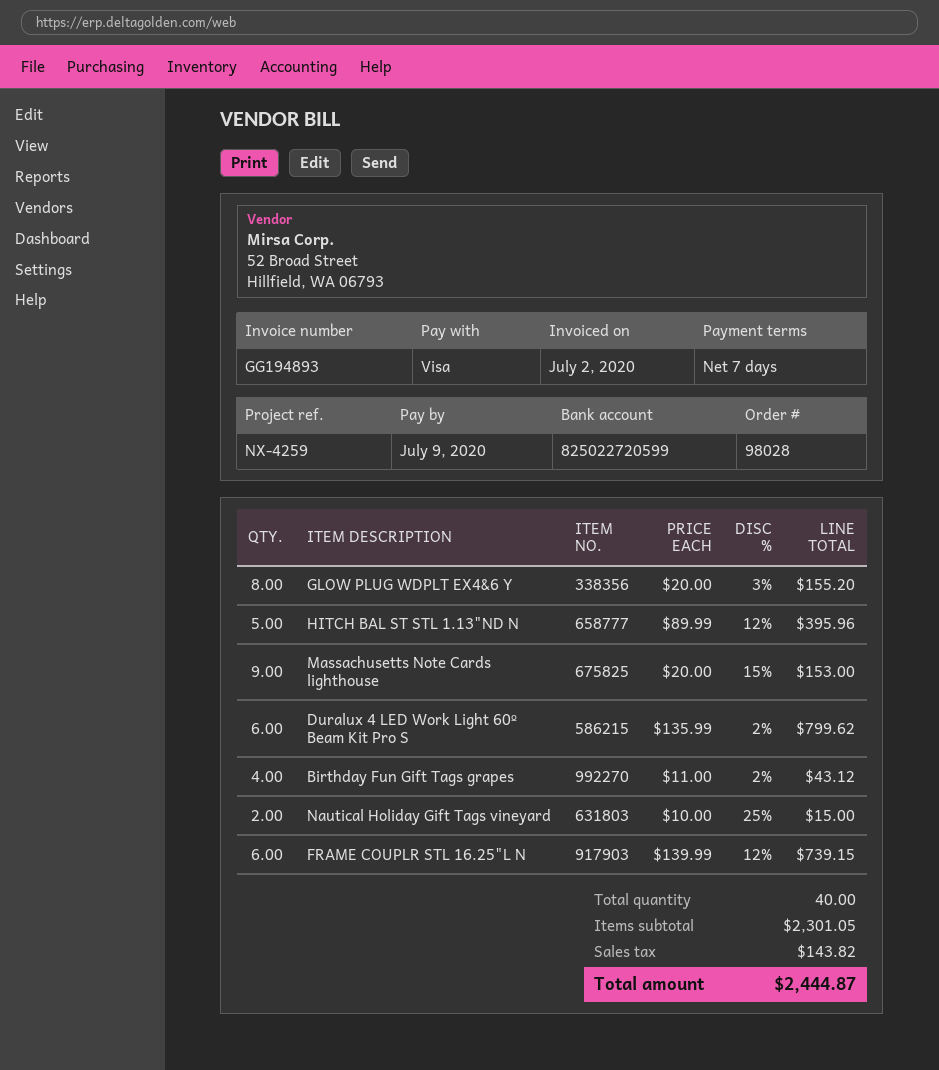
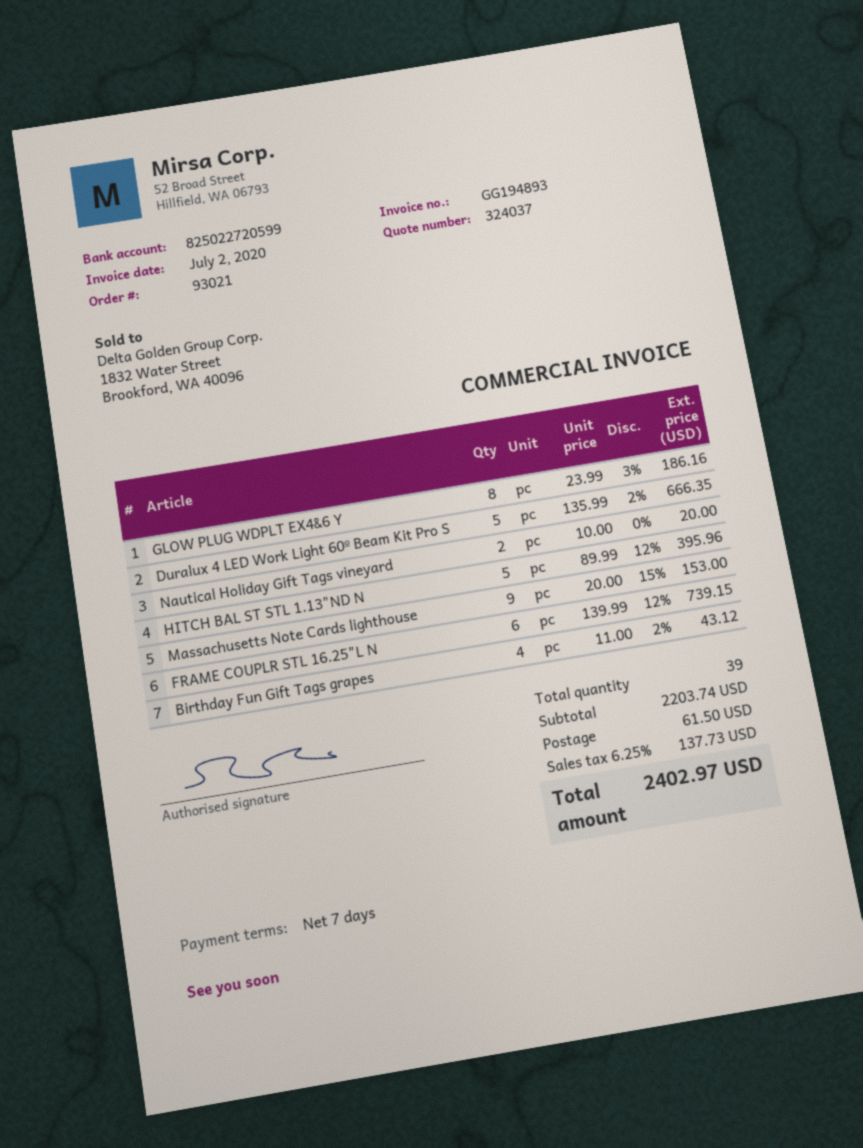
order number: 98028 -> 93021
GLOW PLUG WDPLT EX4&6 Y: 8 x 20.00 - 3% = 155.20 -> 8 x 23.99 - 3% = 186.16
Duralux 4 LED Work Light 60º Beam Kit Pro S: 6 x 135.99 - 2% = 799.62 -> 5 x 135.99 - 2% = 666.35
Nautical Holiday Gift Tags vineyard: 2 x 10.00 - 25% = 15.00 -> 2 x 10.00 = 20.00
total quantity: 40 -> 39
subtotal: 2301.05 -> 2203.74
shipping: none -> 61.50
tax: 143.82 -> 137.73
total: 2444.87 -> 2402.97

